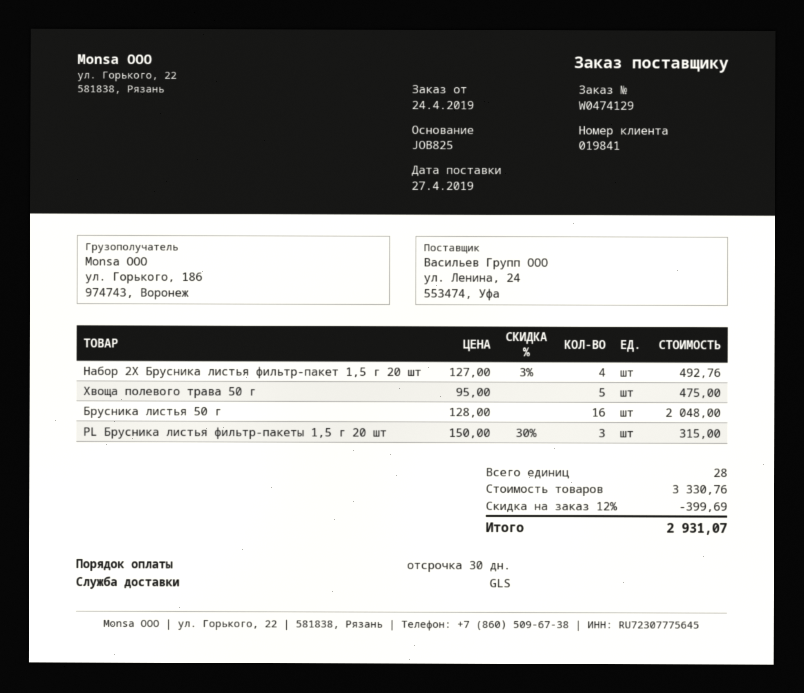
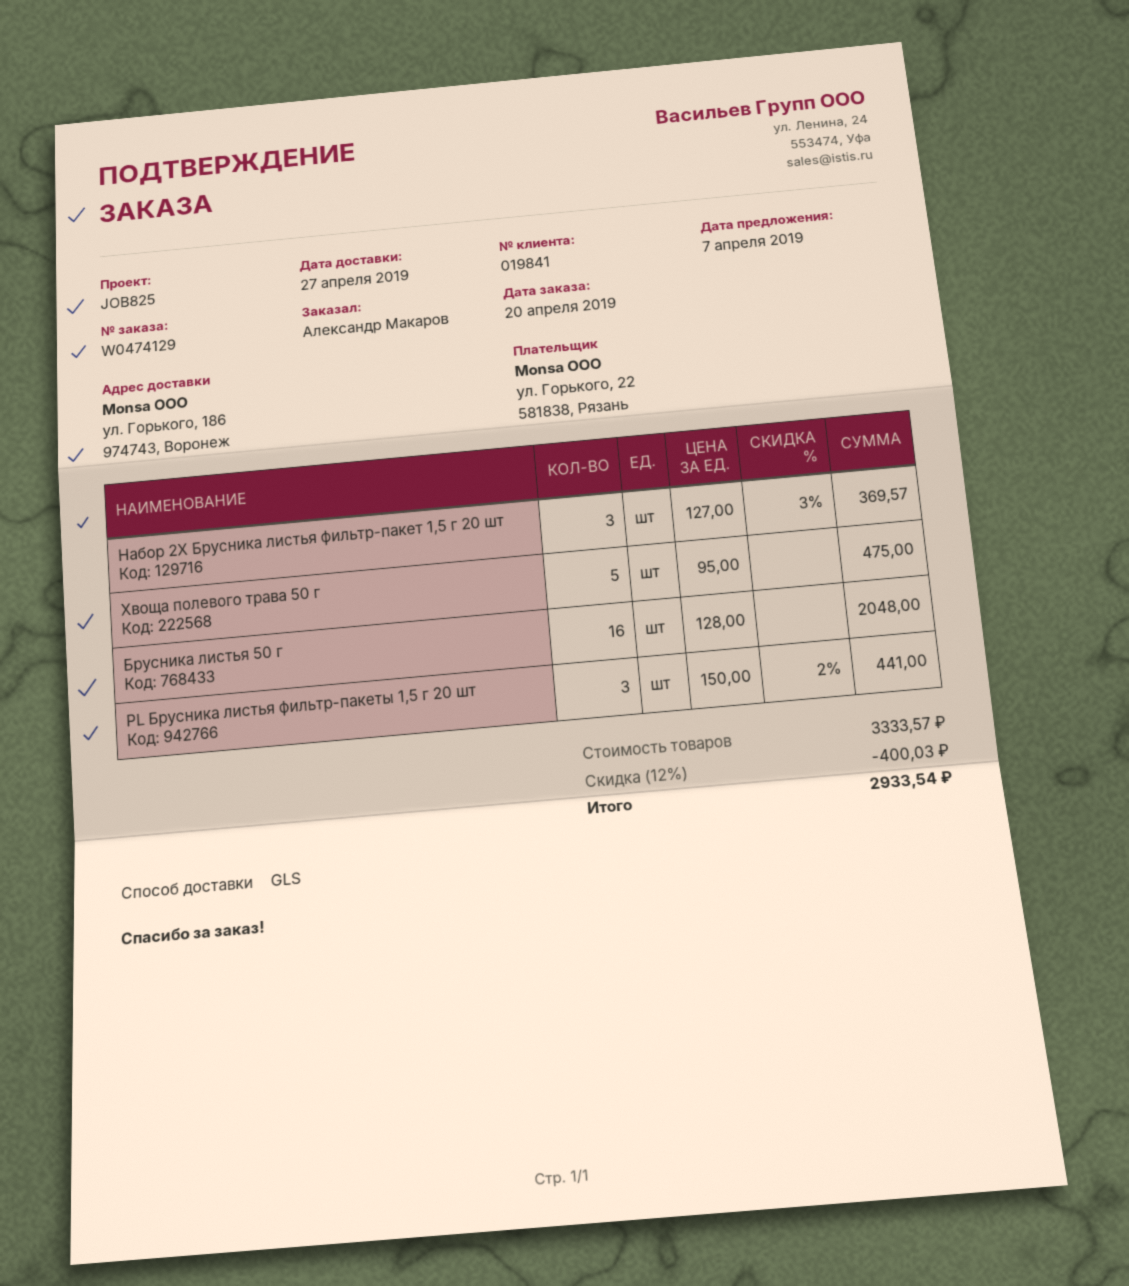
order date: 2019-04-24 -> 2019-04-20
Набор 2Х Брусника листья фильтр-пакет 1,5 г 20 шт: 4 x 127.00 - 3% = 492.76 -> 3 x 127.00 - 3% = 369.57
PL Брусника листья фильтр-пакеты 1,5 г 20 шт: 3 x 150.00 - 30% = 315.00 -> 3 x 150.00 - 2% = 441.00
subtotal: 3330.76 -> 3333.57
discount: 12% = 399.69 -> 12% = 400.03
total: 2931.07 -> 2933.54

